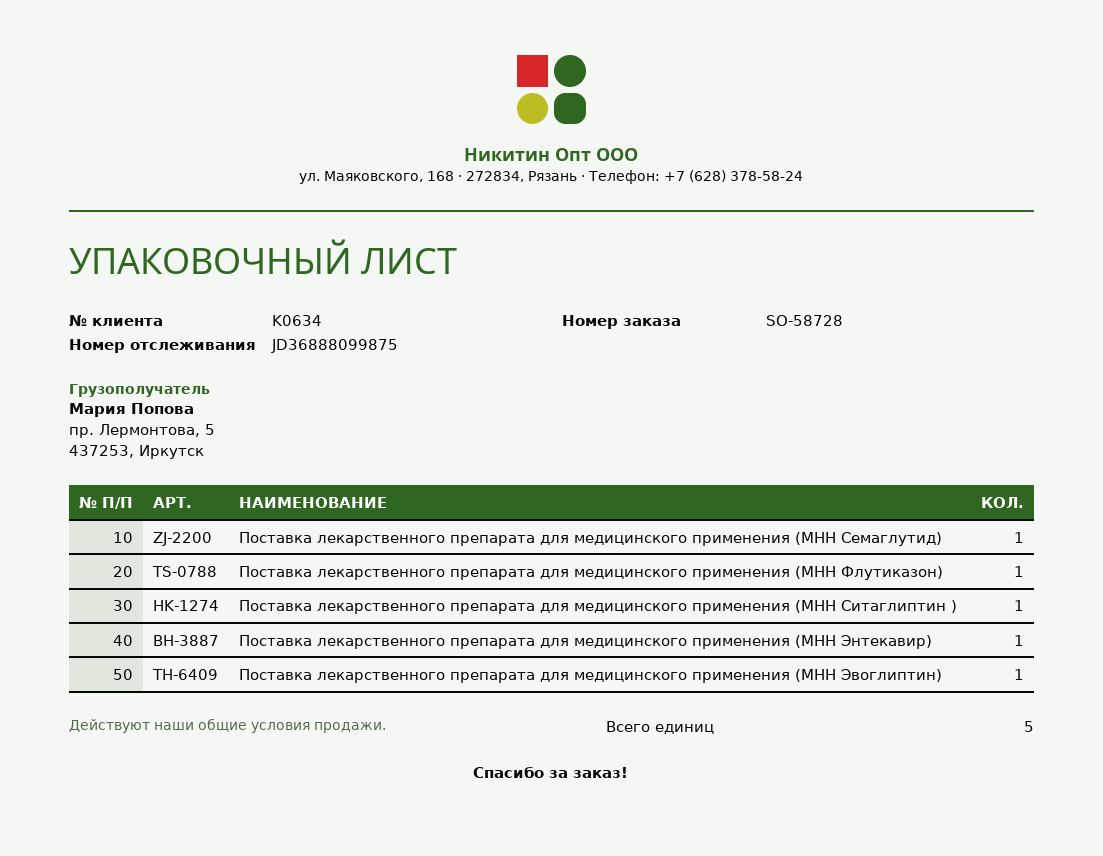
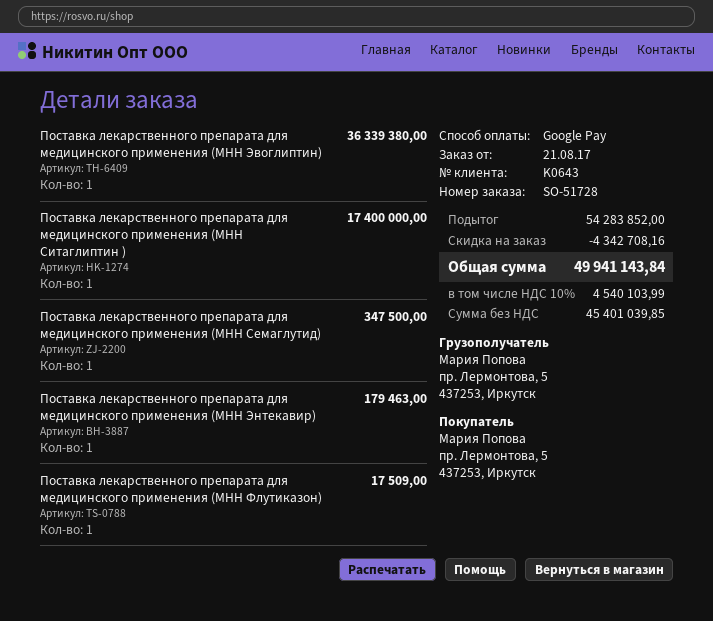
order number: SO-58728 -> SO-51728
customer number: K0634 -> K0643

